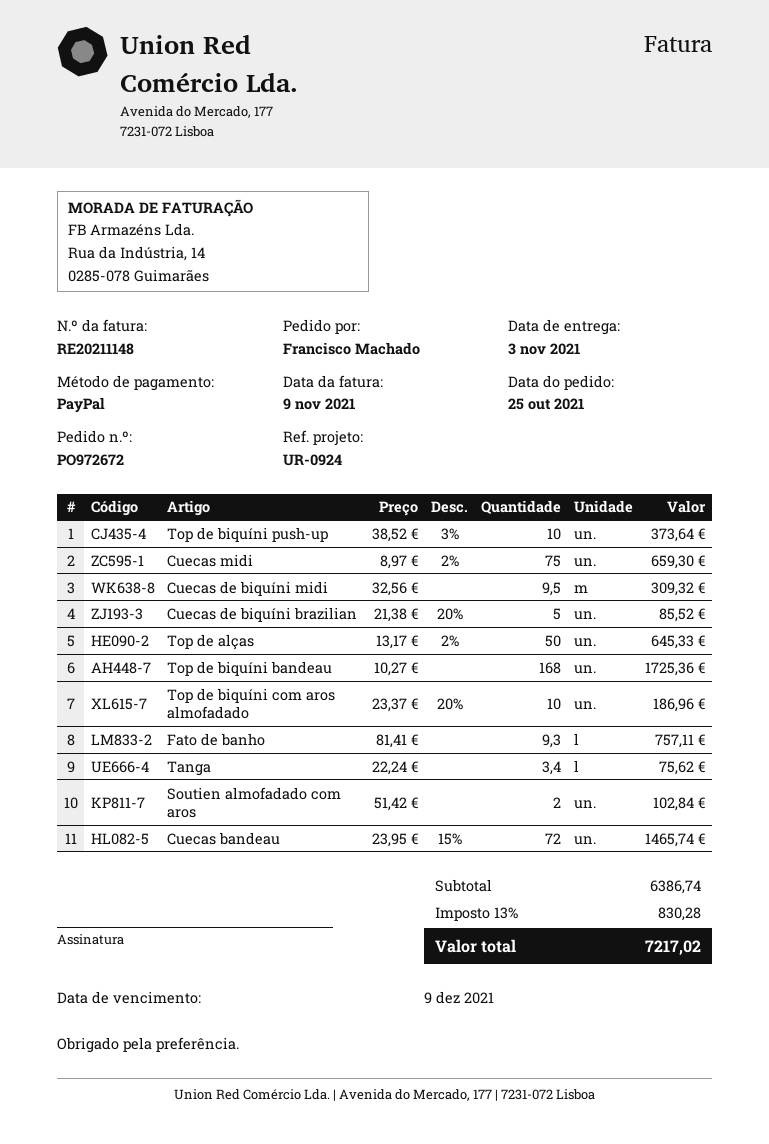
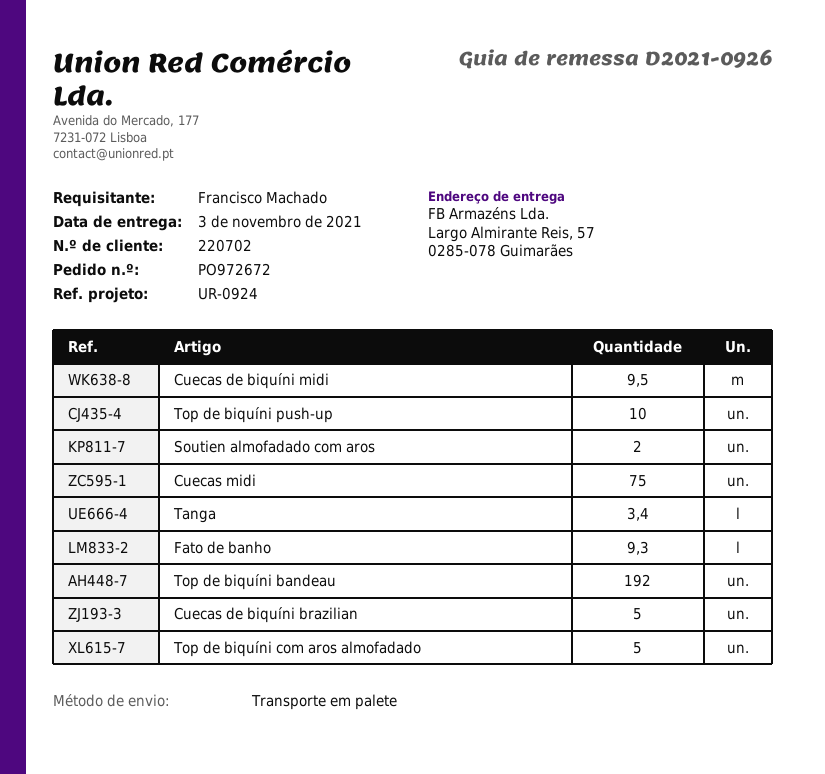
Top de alças: 50 -> none
Top de biquíni bandeau: 168 -> 192
Top de biquíni com aros almofadado: 10 -> 5
Cuecas bandeau: 72 -> none

